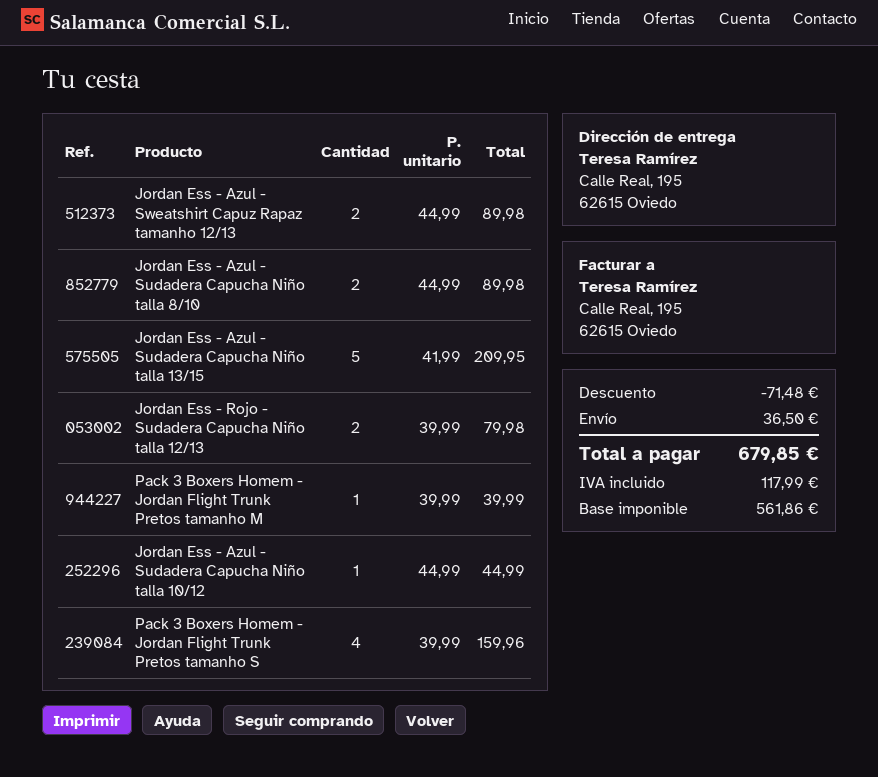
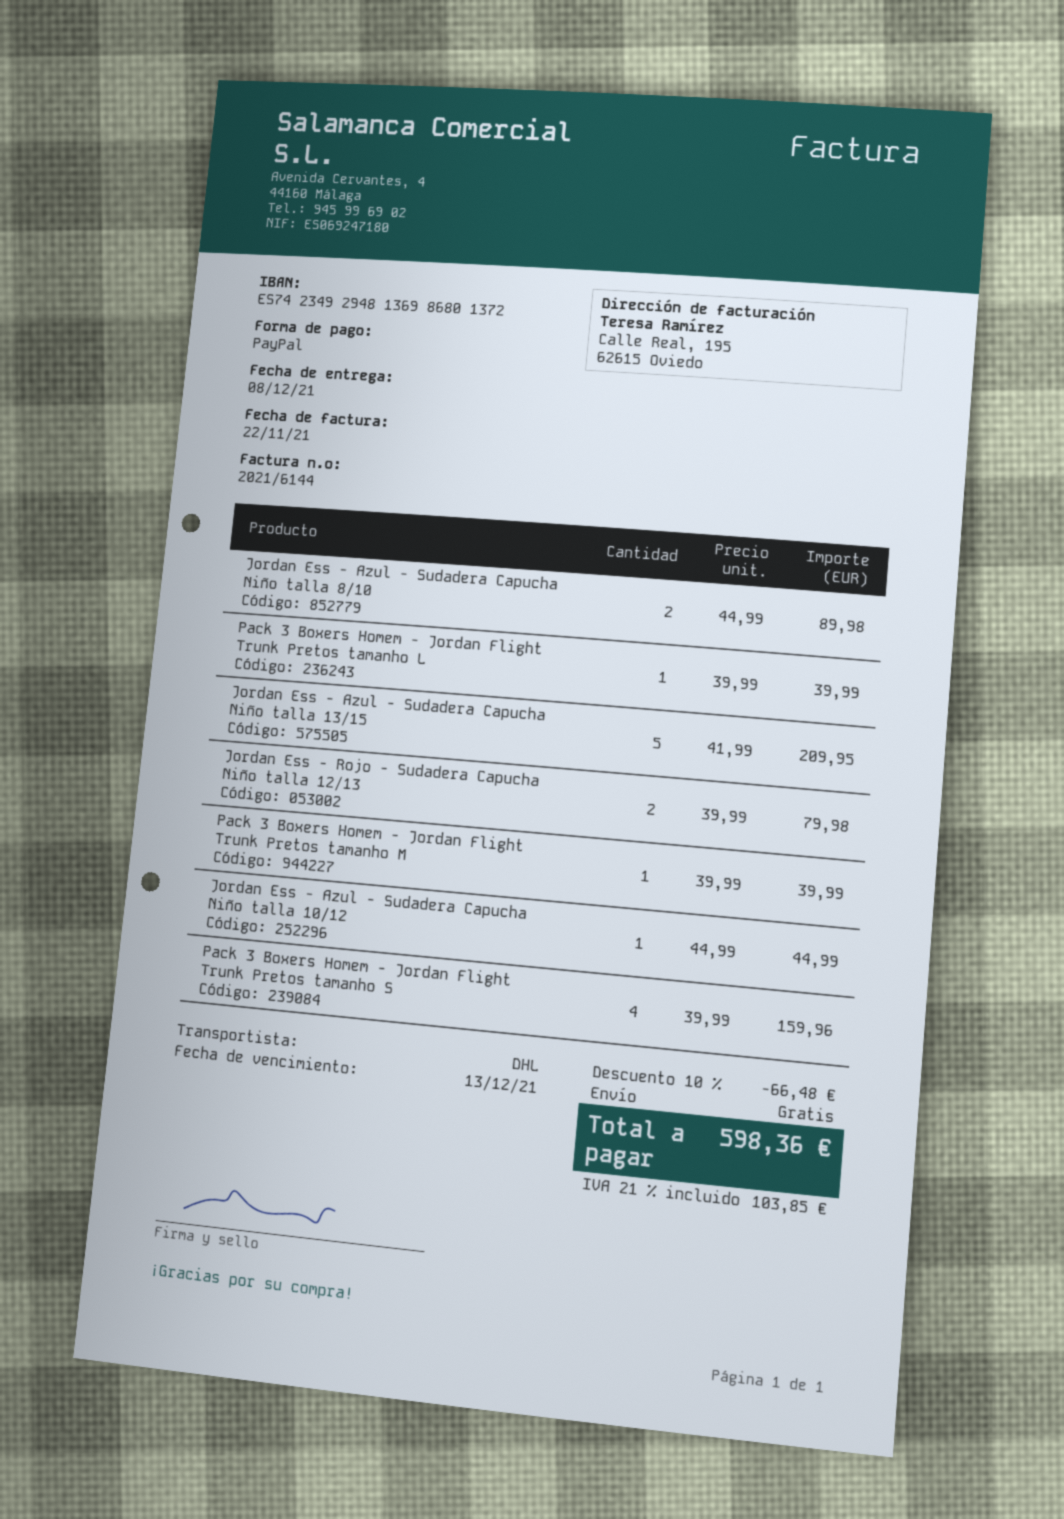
Jordan Ess - Azul - Sweatshirt Capuz Rapaz tamanho 12/13: 2 x 44.99 = 89.98 -> none
Pack 3 Boxers Homem - Jordan Flight Trunk Pretos tamanho L: none -> 1 x 39.99 = 39.99
discount: 71.48 -> 66.48
shipping: 36.50 -> 0.00
tax: 117.99 -> 103.85
total: 679.85 -> 598.36

